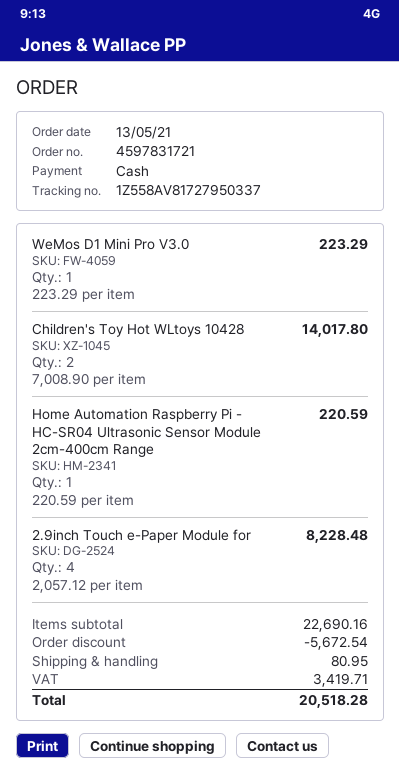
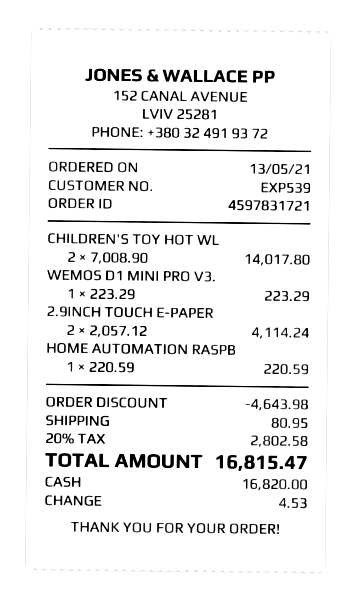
2.9inch Touch e-Paper Module for: 4 x 2057.12 = 8228.48 -> 2 x 2057.12 = 4114.24
discount: 5672.54 -> 4643.98
tax: 3419.71 -> 2802.58
total: 20518.28 -> 16815.47

